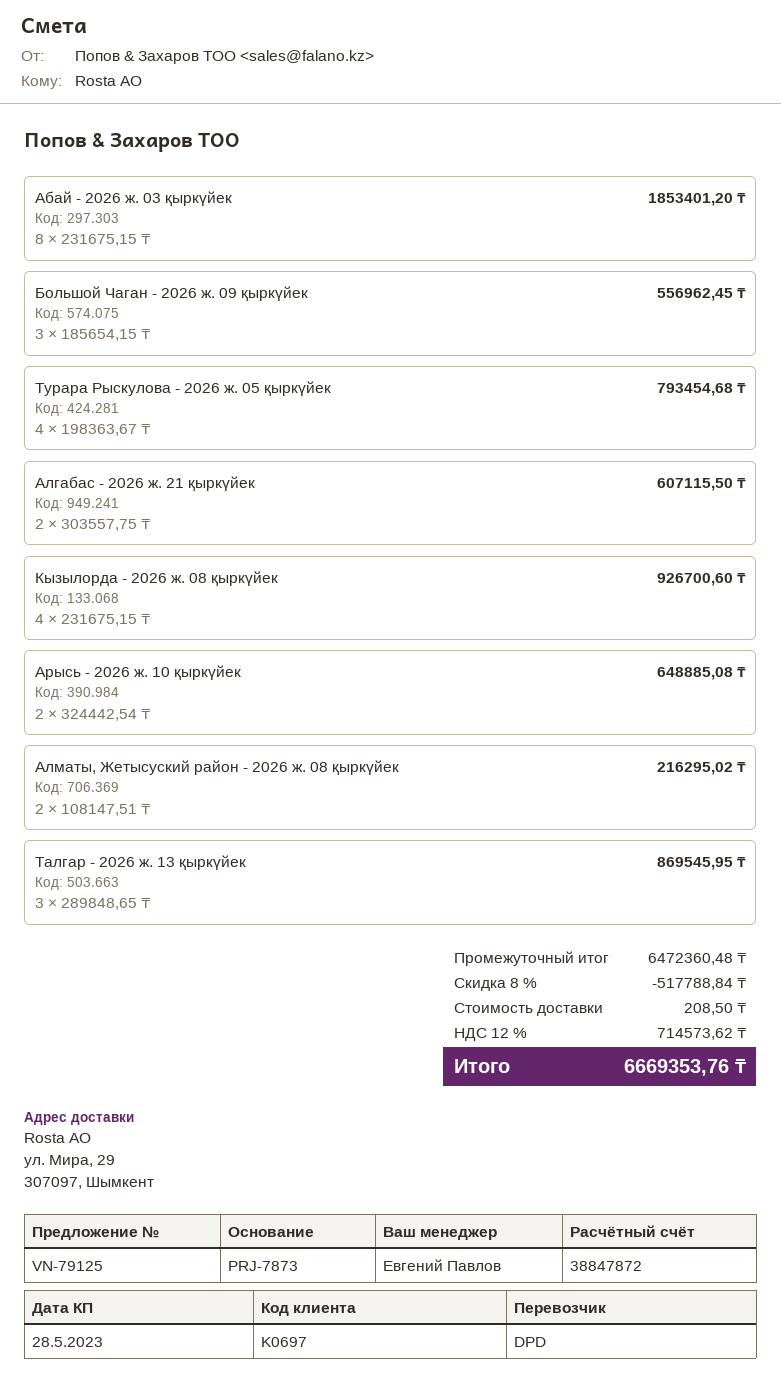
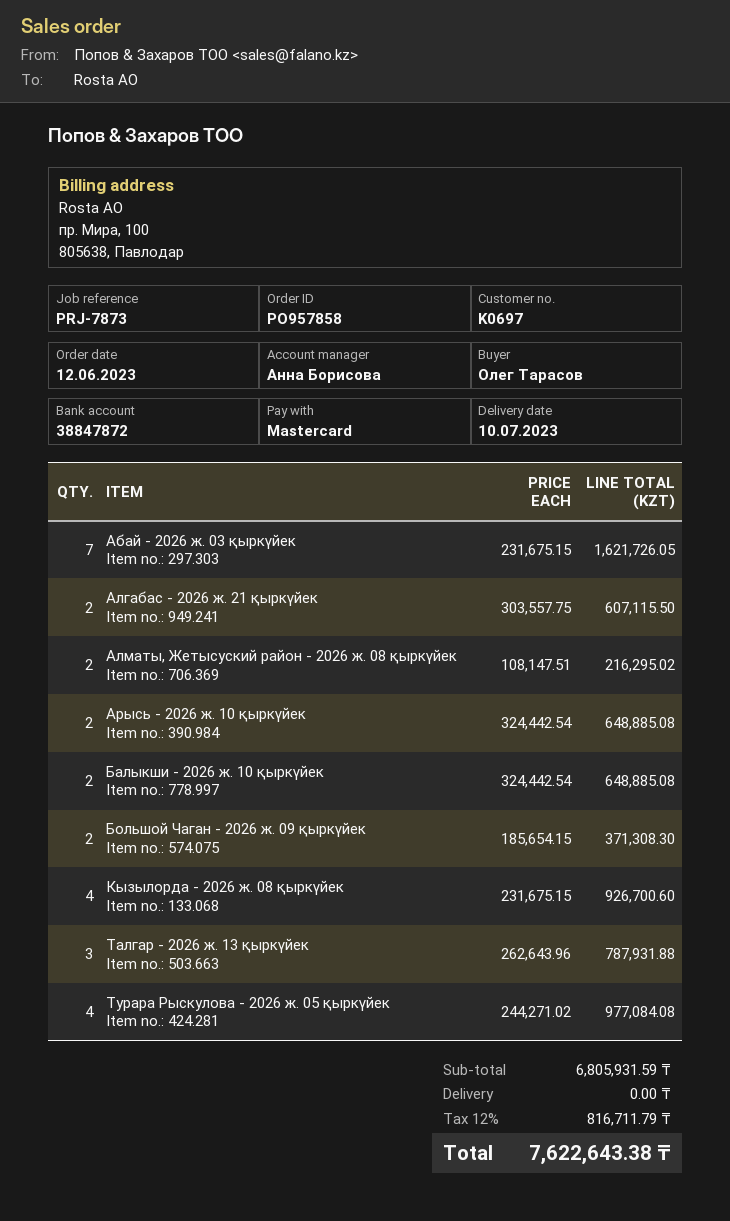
sales rep: Евгений Павлов -> Анна Борисова
Абай - 2026 ж. 03 қыркүйек: 8 x 231675.15 = 1853401.20 -> 7 x 231675.15 = 1621726.05
Большой Чаган - 2026 ж. 09 қыркүйек: 3 x 185654.15 = 556962.45 -> 2 x 185654.15 = 371308.30
Турара Рыскулова - 2026 ж. 05 қыркүйек: 4 x 198363.67 = 793454.68 -> 4 x 244271.02 = 977084.08
Талгар - 2026 ж. 13 қыркүйек: 3 x 289848.65 = 869545.95 -> 3 x 262643.96 = 787931.88
Балыкши - 2026 ж. 10 қыркүйек: none -> 2 x 324442.54 = 648885.08
subtotal: 6472360.48 -> 6805931.59
discount: 8% = 517788.84 -> none
shipping: 208.50 -> 0.00
tax: 12% = 714573.62 -> 12% = 816711.79
total: 6669353.76 -> 7622643.38

